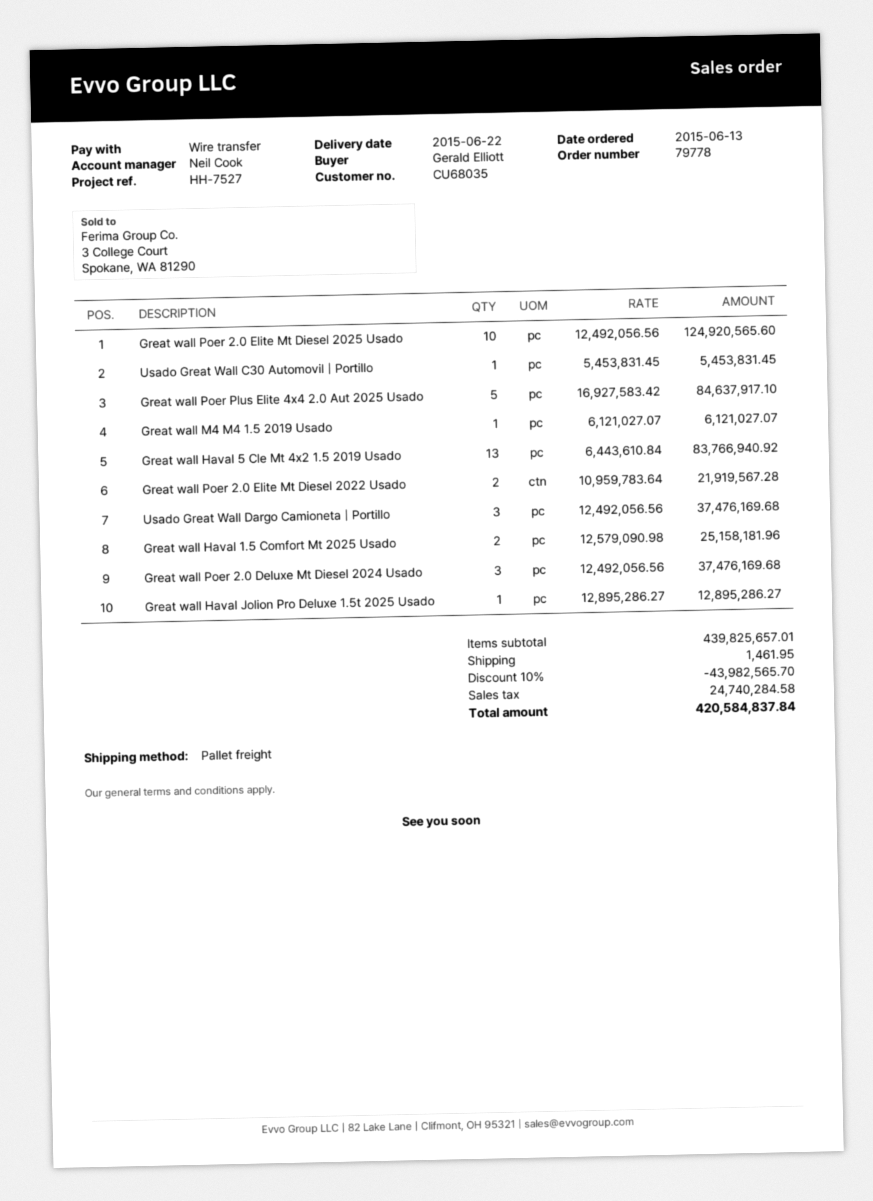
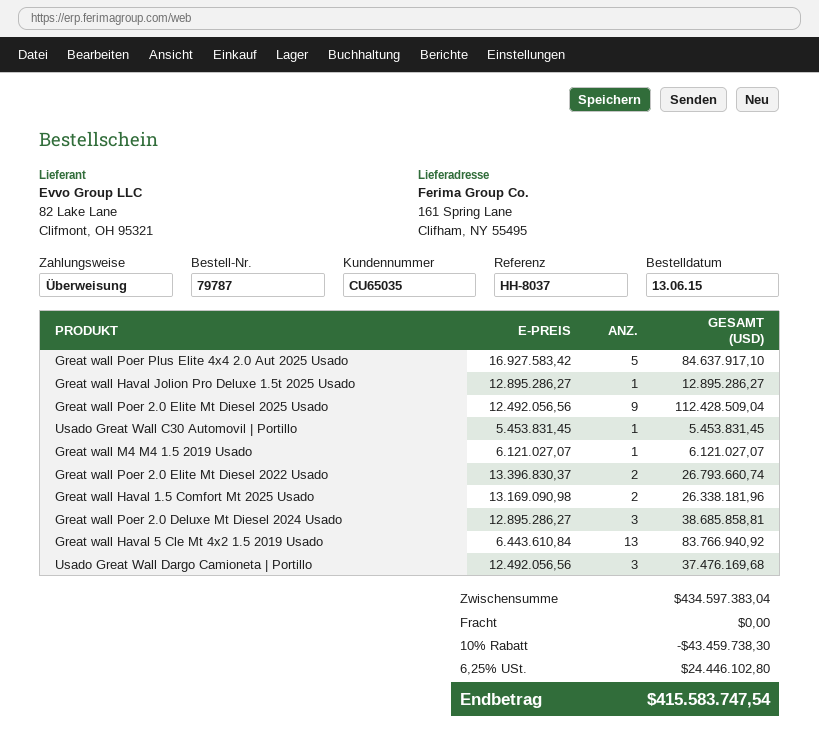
order number: 79778 -> 79787
customer number: CU68035 -> CU65035
reference: HH-7527 -> HH-8037
Great wall Poer 2.0 Elite Mt Diesel 2025 Usado: 10 x 12492056.56 = 124920565.60 -> 9 x 12492056.56 = 112428509.04
Great wall Poer 2.0 Elite Mt Diesel 2022 Usado: 2 x 10959783.64 = 21919567.28 -> 2 x 13396830.37 = 26793660.74
Great wall Haval 1.5 Comfort Mt 2025 Usado: 2 x 12579090.98 = 25158181.96 -> 2 x 13169090.98 = 26338181.96
Great wall Poer 2.0 Deluxe Mt Diesel 2024 Usado: 3 x 12492056.56 = 37476169.68 -> 3 x 12895286.27 = 38685858.81
subtotal: 439825657.01 -> 434597383.04
discount: 10% = 43982565.70 -> 10% = 43459738.30
shipping: 1461.95 -> 0.00
tax: 24740284.58 -> 24446102.80
total: 420584837.84 -> 415583747.54

